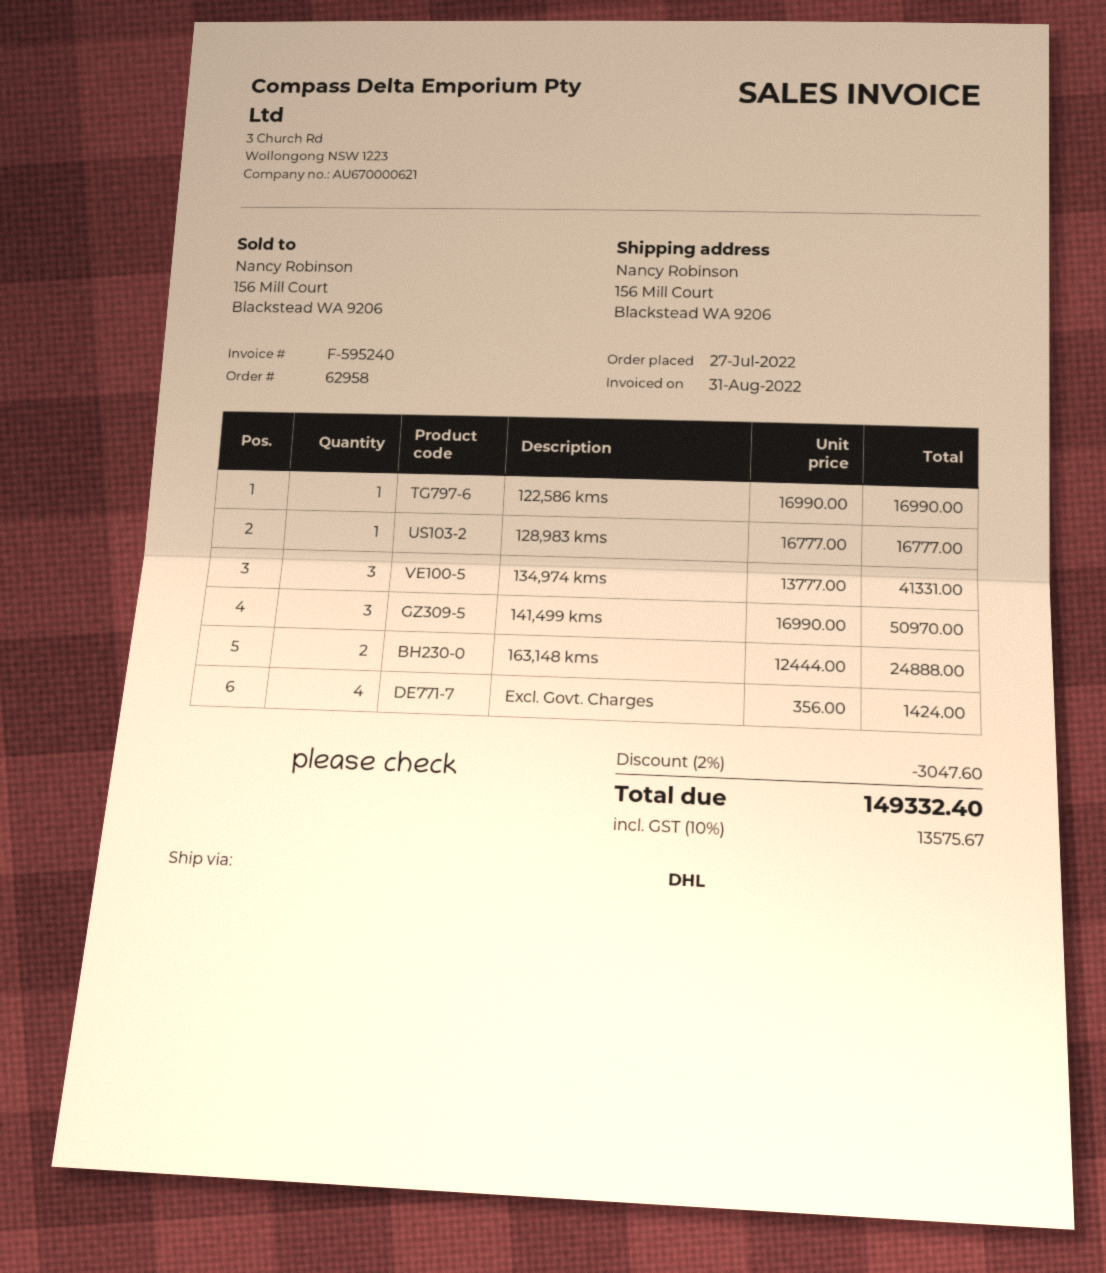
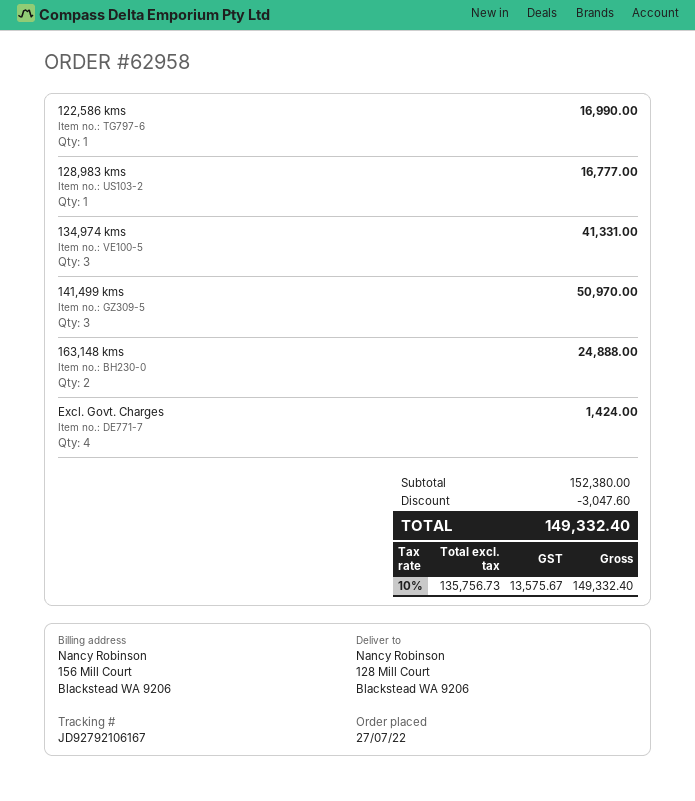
ship to: 156 Mill Court, Blackstead WA 9206 -> 128 Mill Court, Blackstead WA 9206

